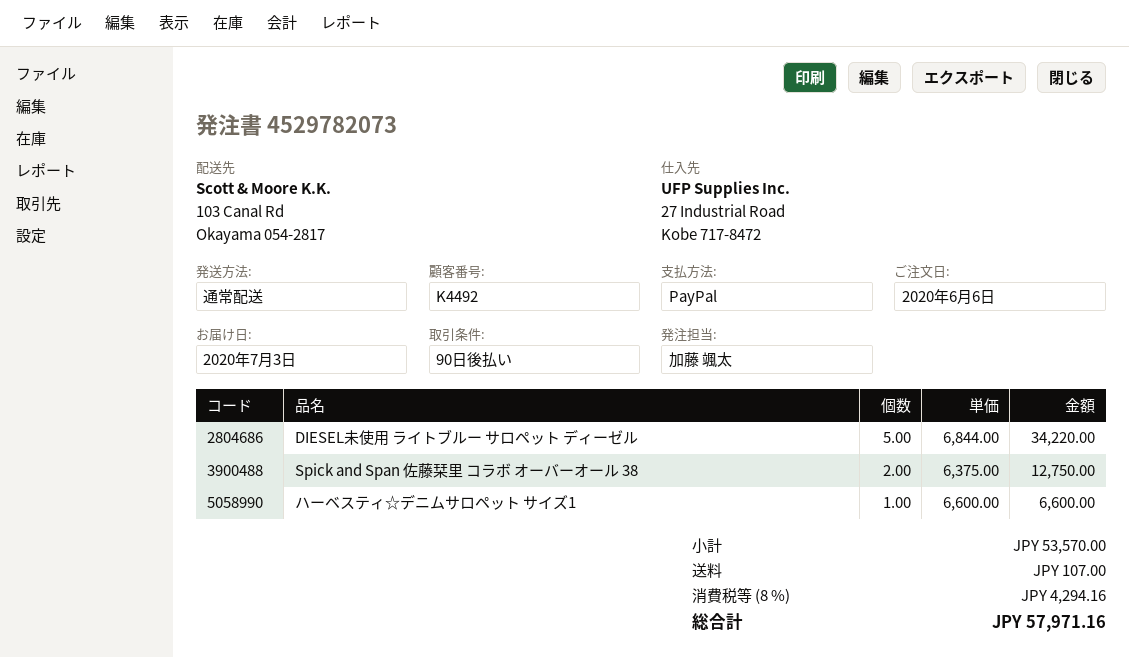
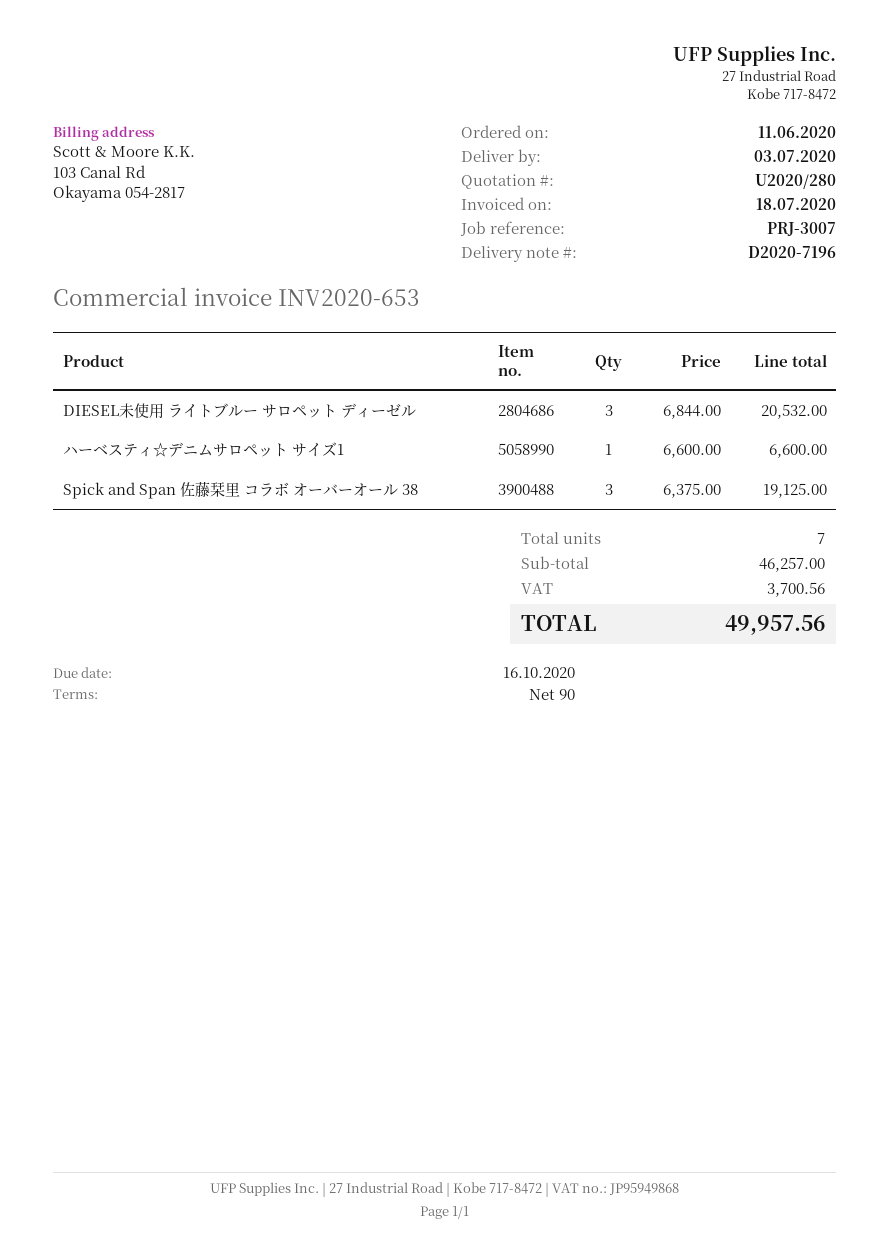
order date: 2020-06-06 -> 2020-06-11
DIESEL未使用 ライトブルー サロペット ディーゼル: 5 x 6844.00 = 34220.00 -> 3 x 6844.00 = 20532.00
Spick and Span 佐藤栞里 コラボ オーバーオール 38: 2 x 6375.00 = 12750.00 -> 3 x 6375.00 = 19125.00
subtotal: 53570.00 -> 46257.00
shipping: 107.00 -> none
tax: 4294.16 -> 3700.56
total: 57971.16 -> 49957.56

